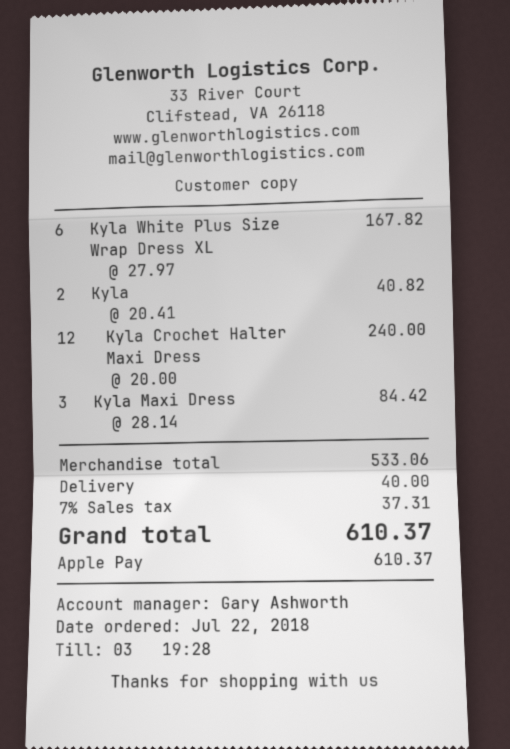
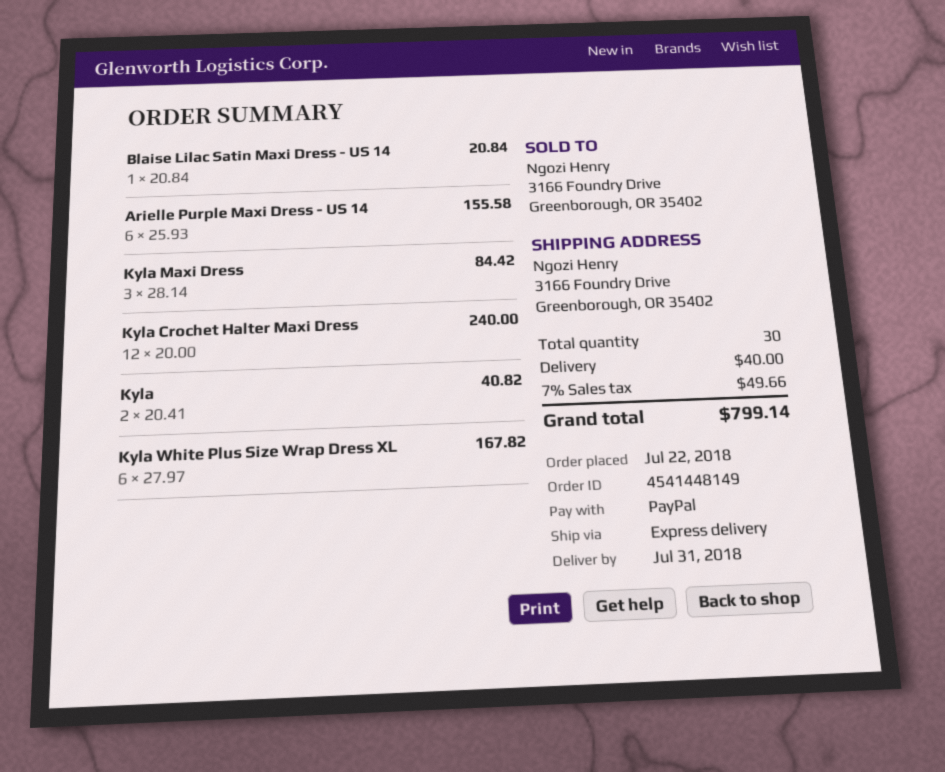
payment method: Apple Pay -> PayPal
Blaise Lilac Satin Maxi Dress - US 14: none -> 1 x 20.84 = 20.84
Arielle Purple Maxi Dress - US 14: none -> 6 x 25.93 = 155.58
tax: 7% = 37.31 -> 7% = 49.66
total: 610.37 -> 799.14

